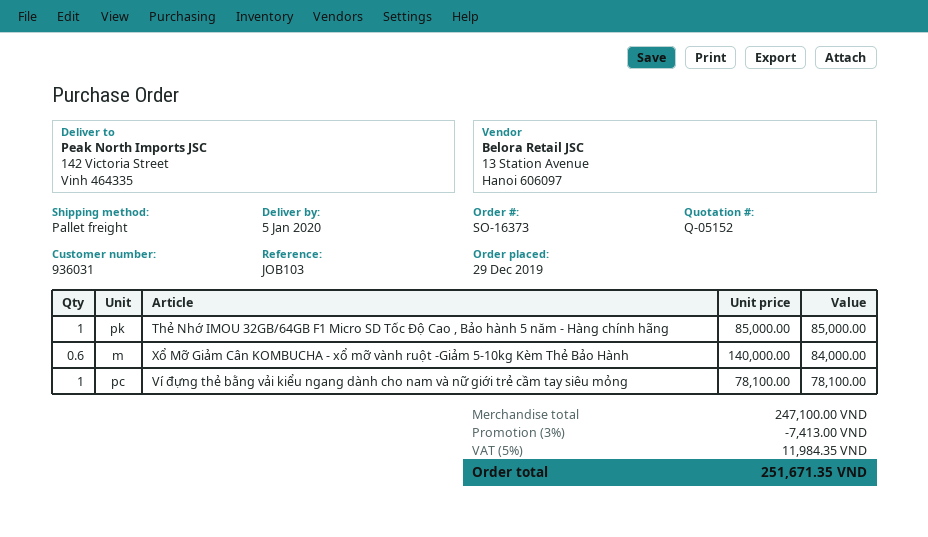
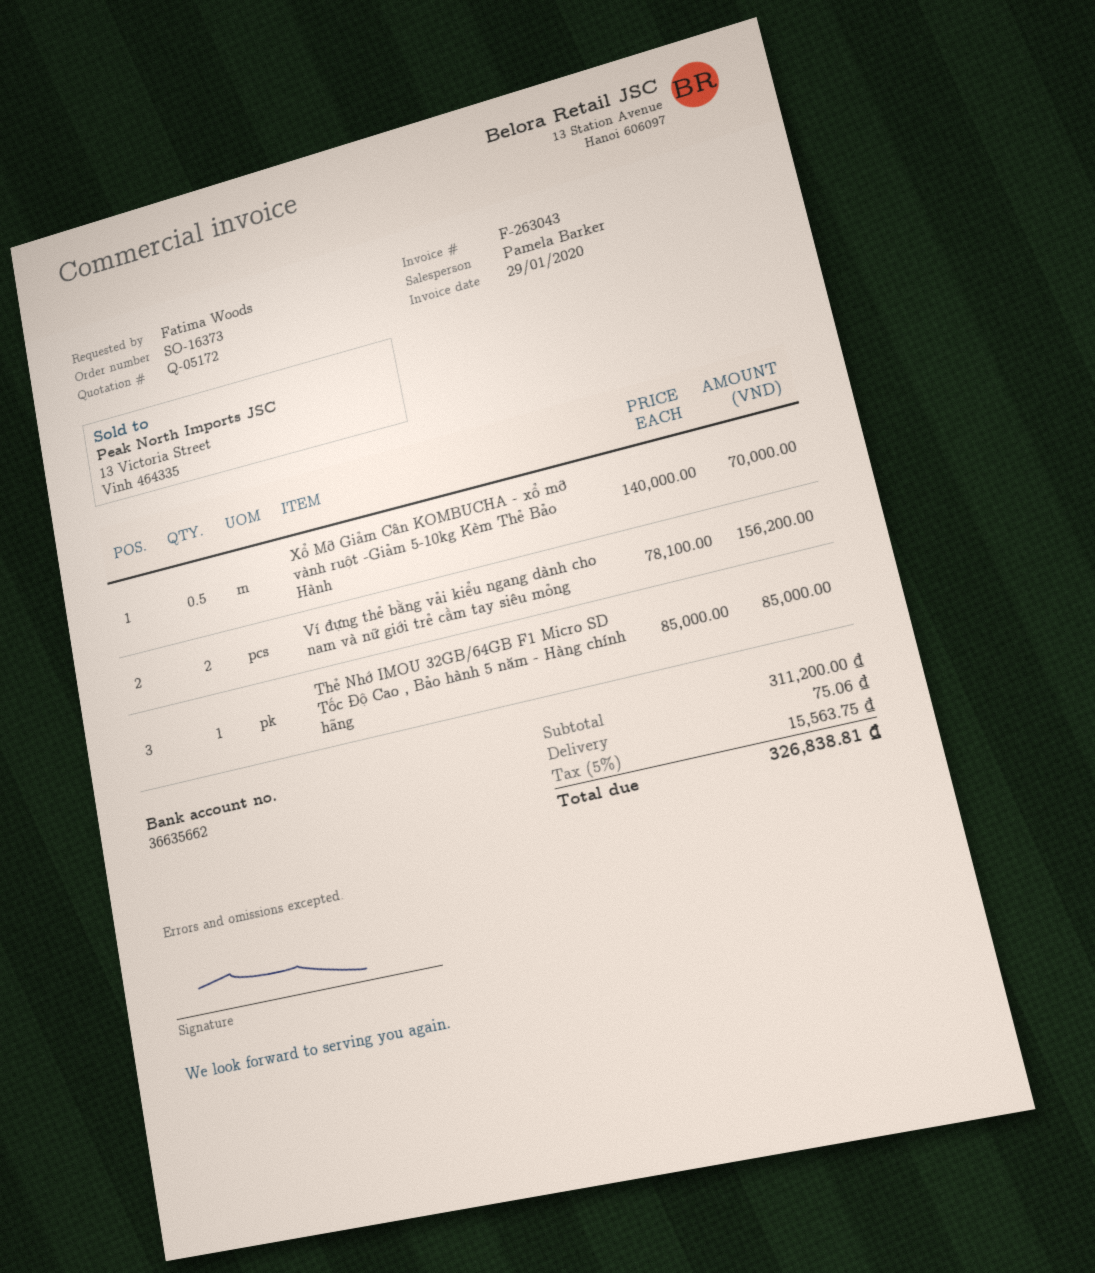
quote number: Q-05152 -> Q-05172
Xổ Mỡ Giảm Cân KOMBUCHA - xổ mỡ vành ruột -Giảm 5-10kg Kèm Thẻ Bảo Hành: 0.6 x 140000.00 = 84000.00 -> 0.5 x 140000.00 = 70000.00
Ví đựng thẻ bằng vải kiểu ngang dành cho nam và nữ giới trẻ cầm tay siêu mỏng: 1 x 78100.00 = 78100.00 -> 2 x 78100.00 = 156200.00
subtotal: 247100.00 -> 311200.00
discount: 3% = 7413.00 -> none
shipping: none -> 75.06
tax: 5% = 11984.35 -> 5% = 15563.75
total: 251671.35 -> 326838.81

